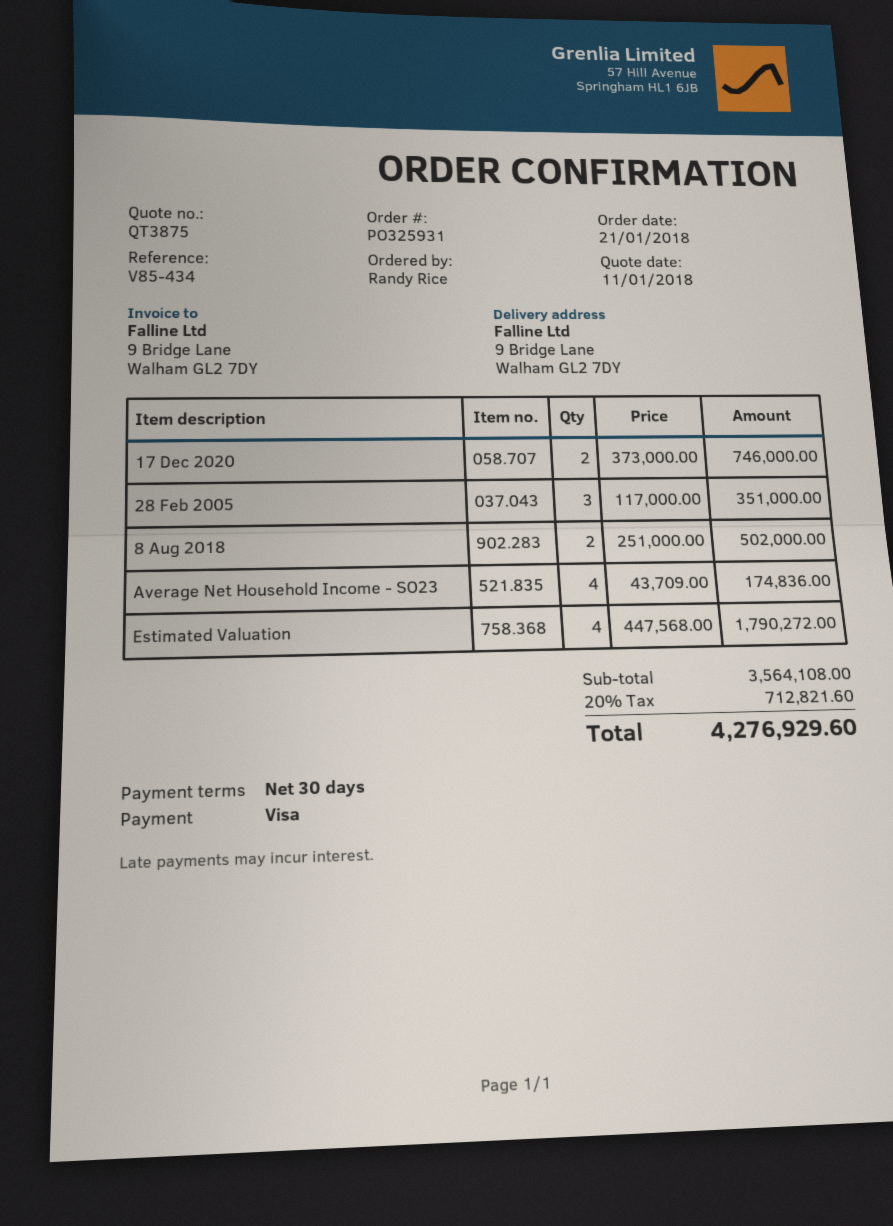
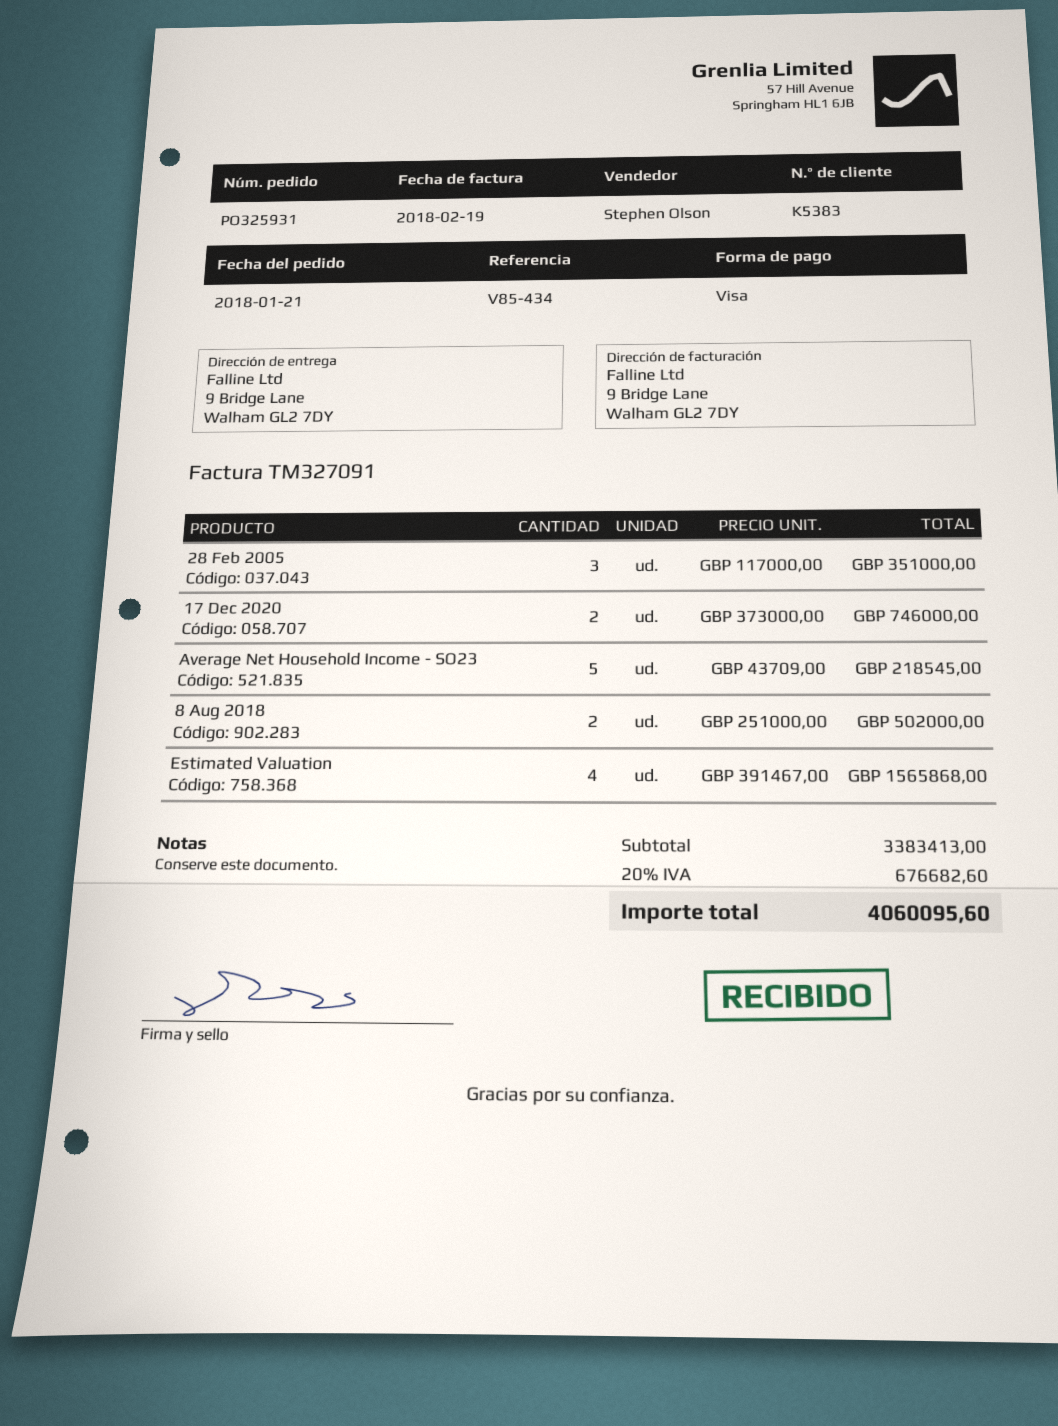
Average Net Household Income - SO23: 4 x 43709.00 = 174836.00 -> 5 x 43709.00 = 218545.00
Estimated Valuation: 4 x 447568.00 = 1790272.00 -> 4 x 391467.00 = 1565868.00
subtotal: 3564108.00 -> 3383413.00
tax: 20% = 712821.60 -> 20% = 676682.60
total: 4276929.60 -> 4060095.60

